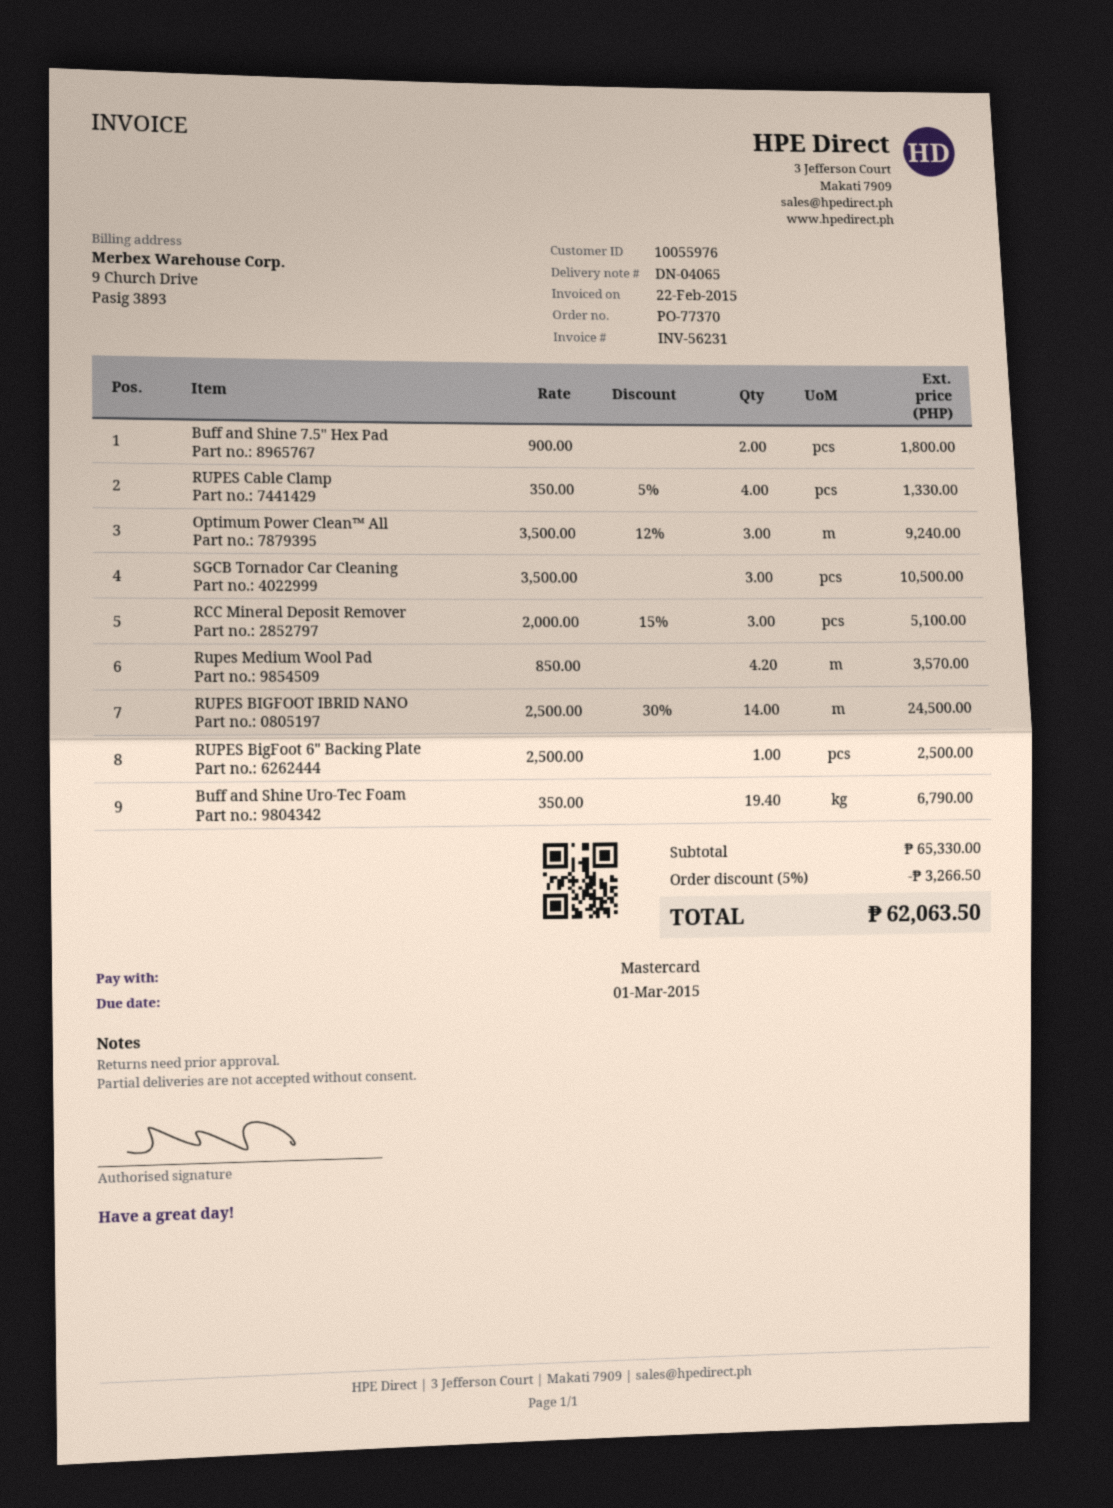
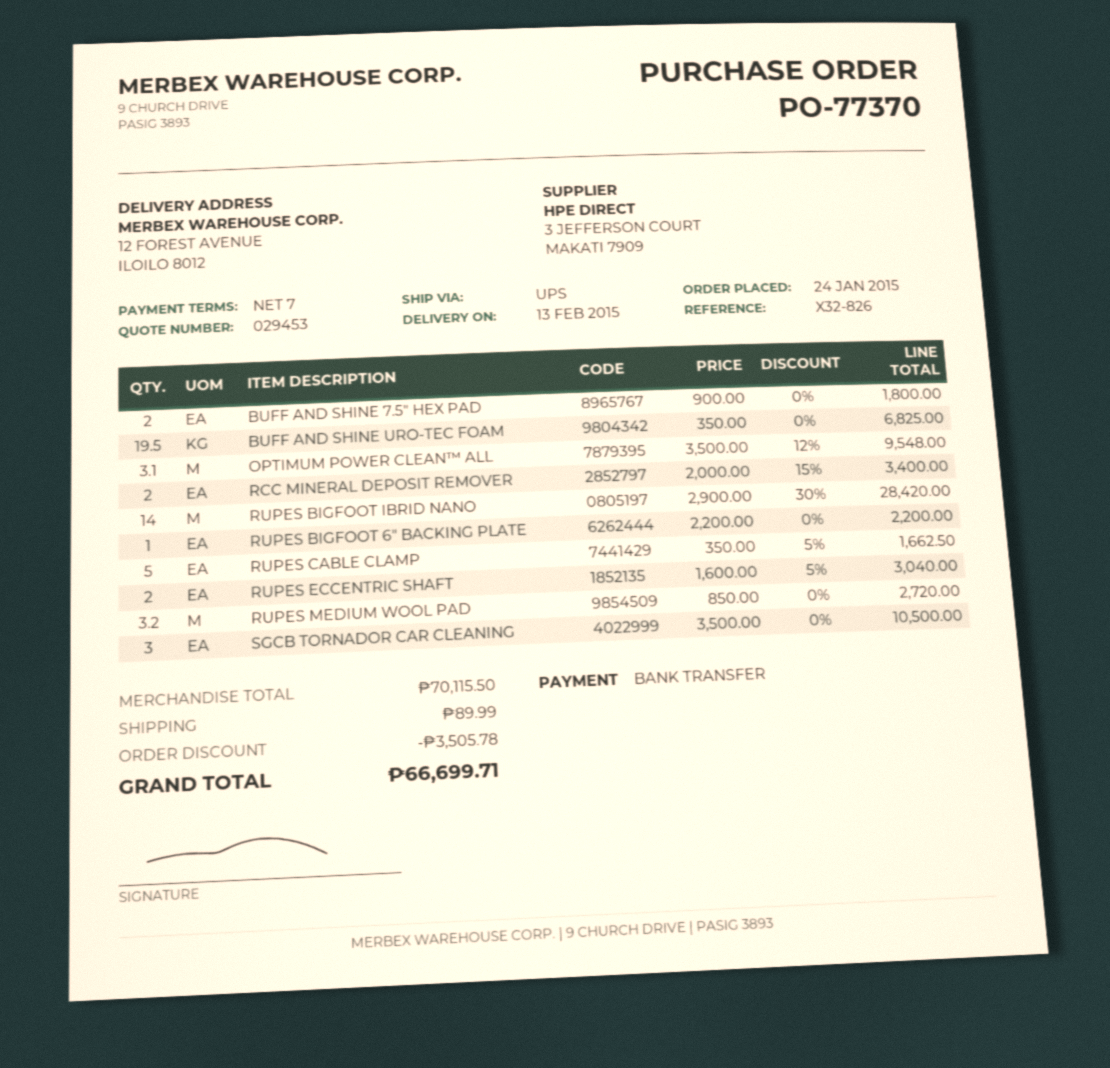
payment method: Mastercard -> bank transfer
RUPES Cable Clamp: 4 x 350.00 - 5% = 1330.00 -> 5 x 350.00 - 5% = 1662.50
Optimum Power Clean™ All: 3 x 3500.00 - 12% = 9240.00 -> 3.1 x 3500.00 - 12% = 9548.00
RCC Mineral Deposit Remover: 3 x 2000.00 - 15% = 5100.00 -> 2 x 2000.00 - 15% = 3400.00
Rupes Medium Wool Pad: 4.2 x 850.00 = 3570.00 -> 3.2 x 850.00 = 2720.00
RUPES BIGFOOT IBRID NANO: 14 x 2500.00 - 30% = 24500.00 -> 14 x 2900.00 - 30% = 28420.00
RUPES BigFoot 6" Backing Plate: 1 x 2500.00 = 2500.00 -> 1 x 2200.00 = 2200.00
Buff and Shine Uro-Tec Foam: 19.4 x 350.00 = 6790.00 -> 19.5 x 350.00 = 6825.00
RUPES ECCENTRIC SHAFT: none -> 2 x 1600.00 - 5% = 3040.00
subtotal: 65330.00 -> 70115.50
discount: 3266.50 -> 3505.78
shipping: none -> 89.99
total: 62063.50 -> 66699.71

